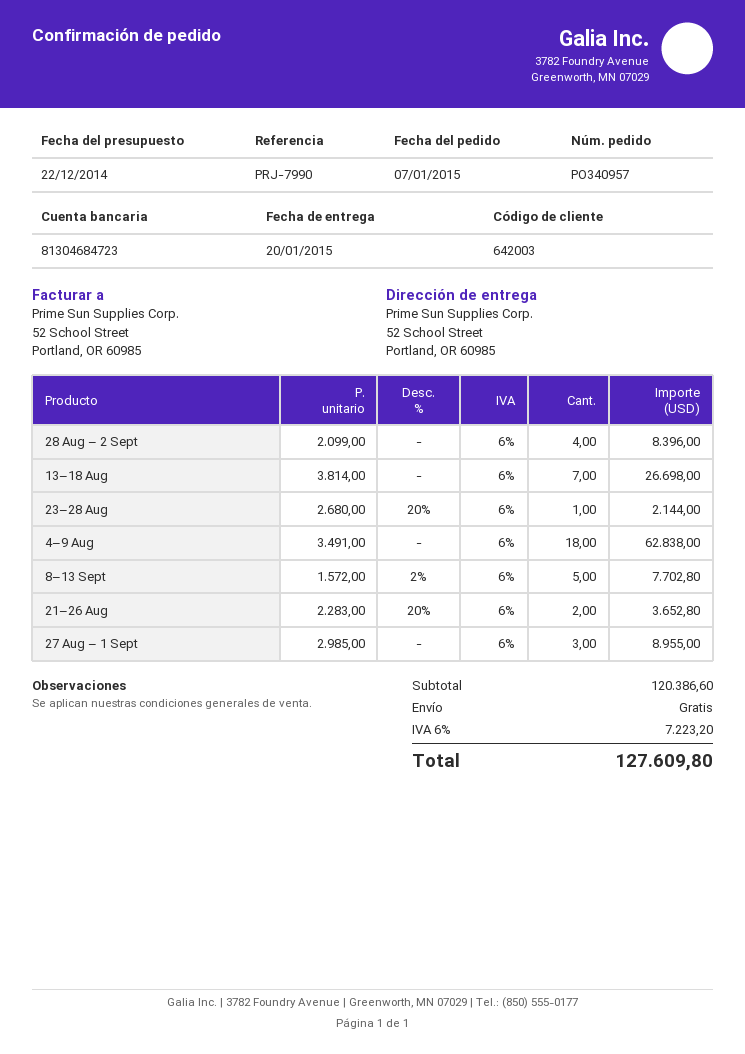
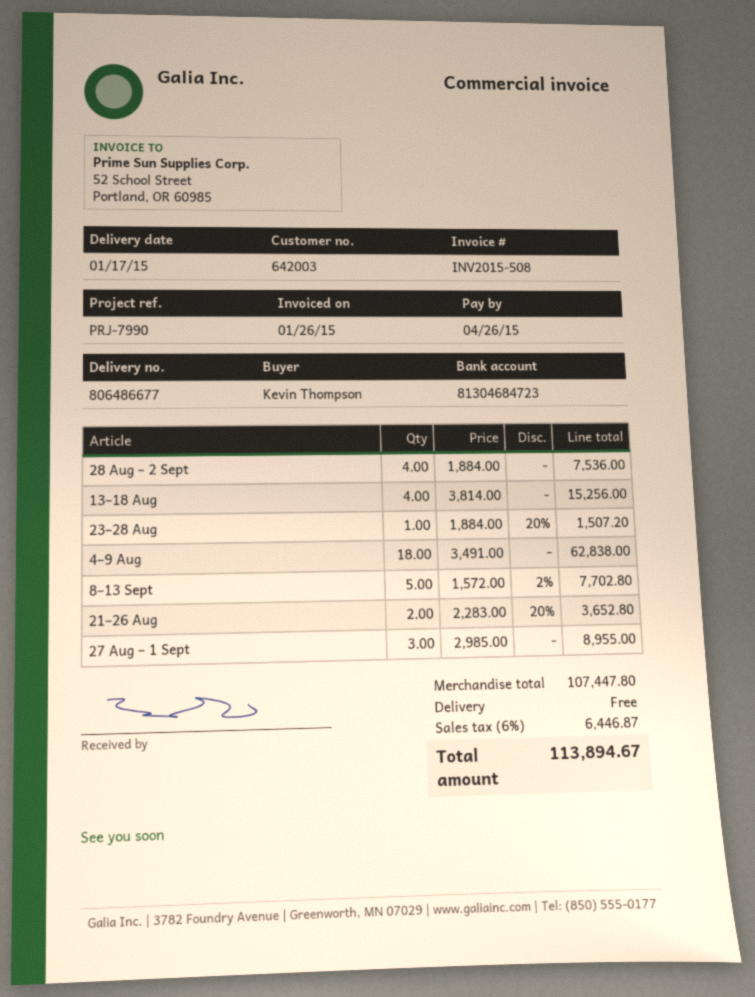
delivery date: 2015-01-20 -> 2015-01-17
28 Aug – 2 Sept: 4 x 2099.00 = 8396.00 -> 4 x 1884.00 = 7536.00
13–18 Aug: 7 x 3814.00 = 26698.00 -> 4 x 3814.00 = 15256.00
23–28 Aug: 1 x 2680.00 - 20% = 2144.00 -> 1 x 1884.00 - 20% = 1507.20
subtotal: 120386.60 -> 107447.80
tax: 6% = 7223.20 -> 6% = 6446.87
total: 127609.80 -> 113894.67

